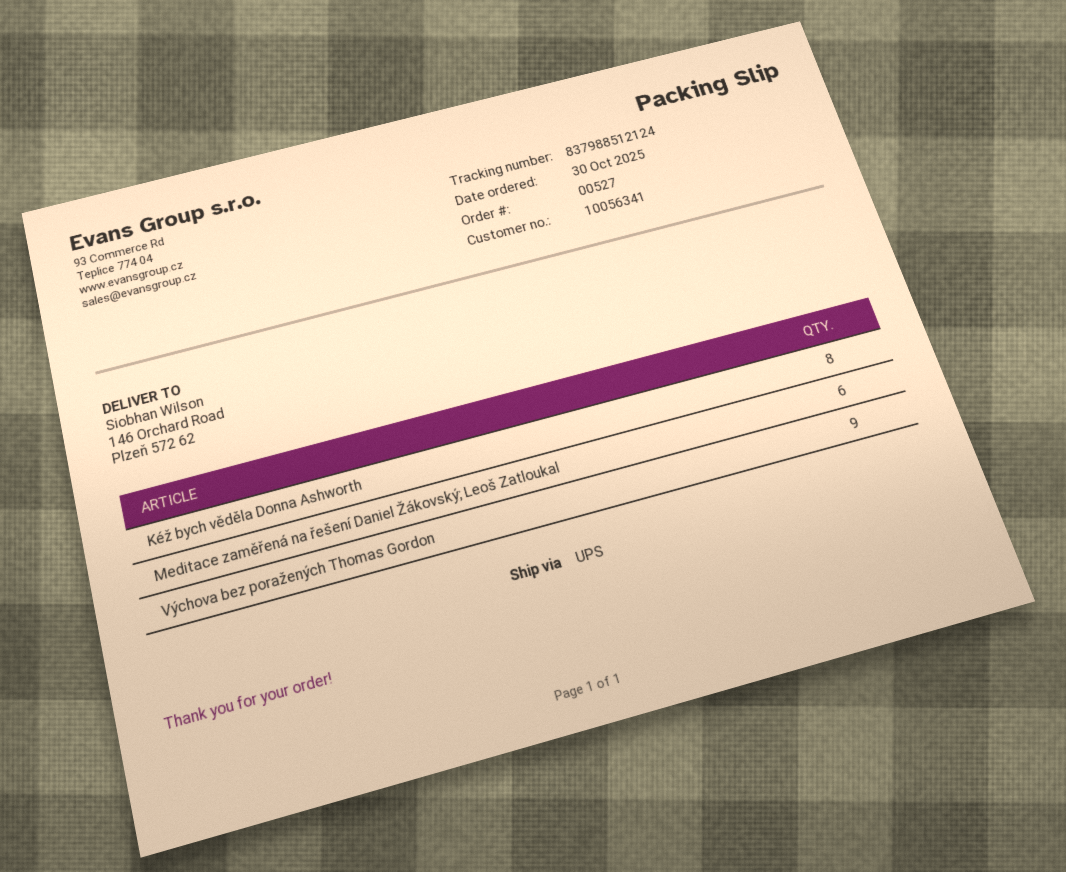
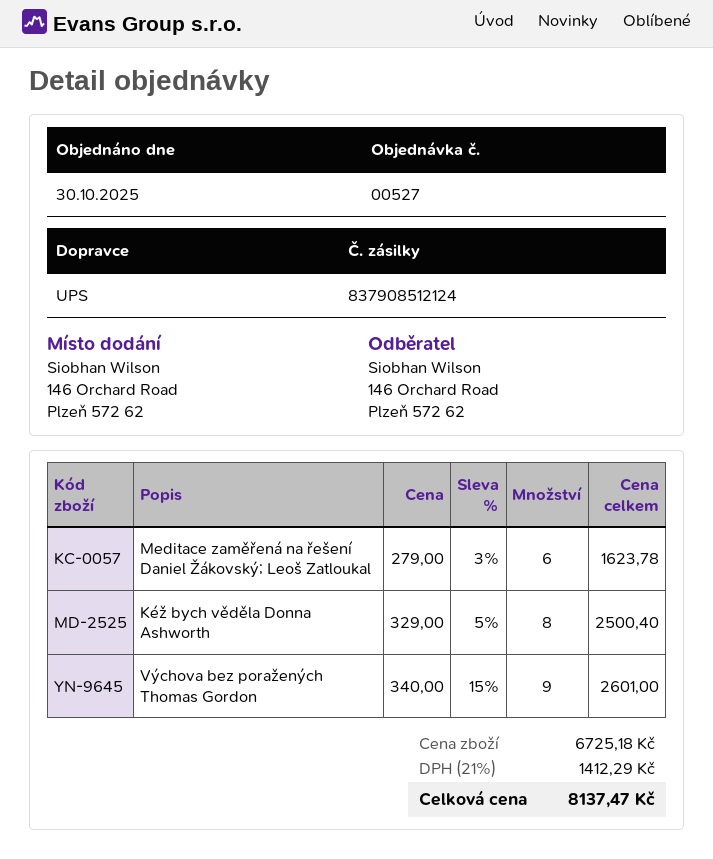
tracking number: 837988512124 -> 837908512124

